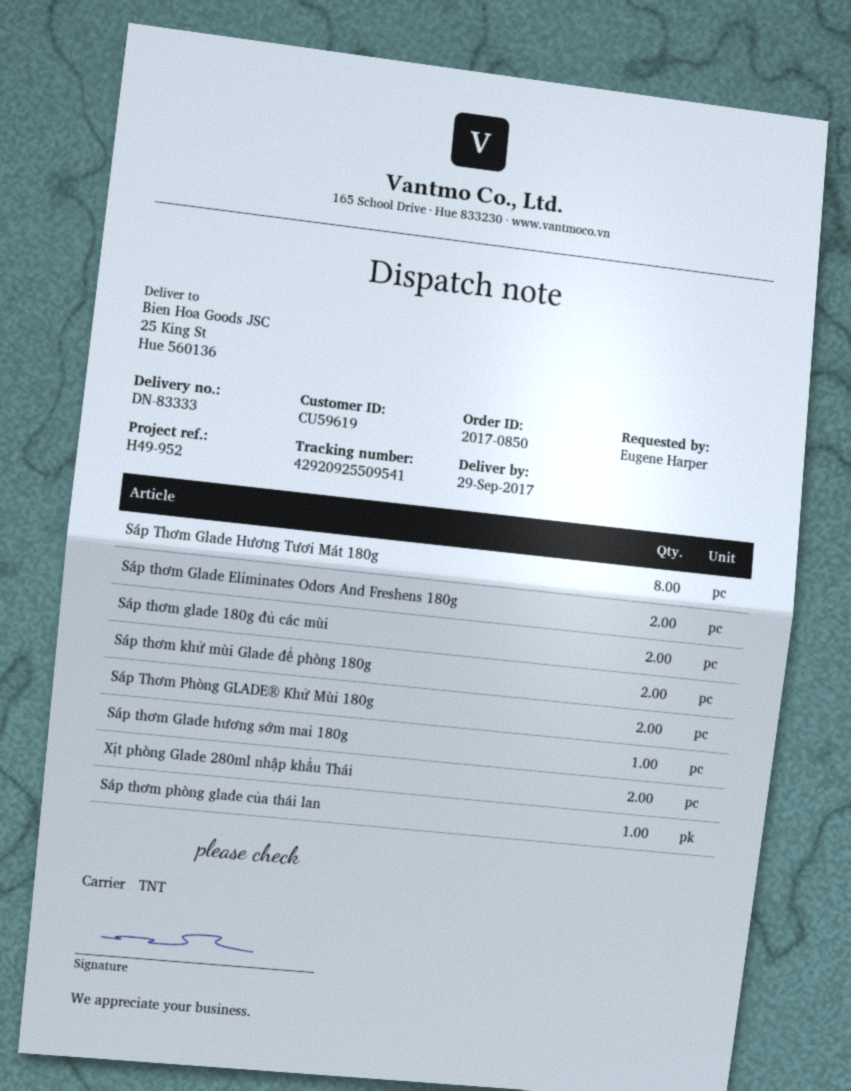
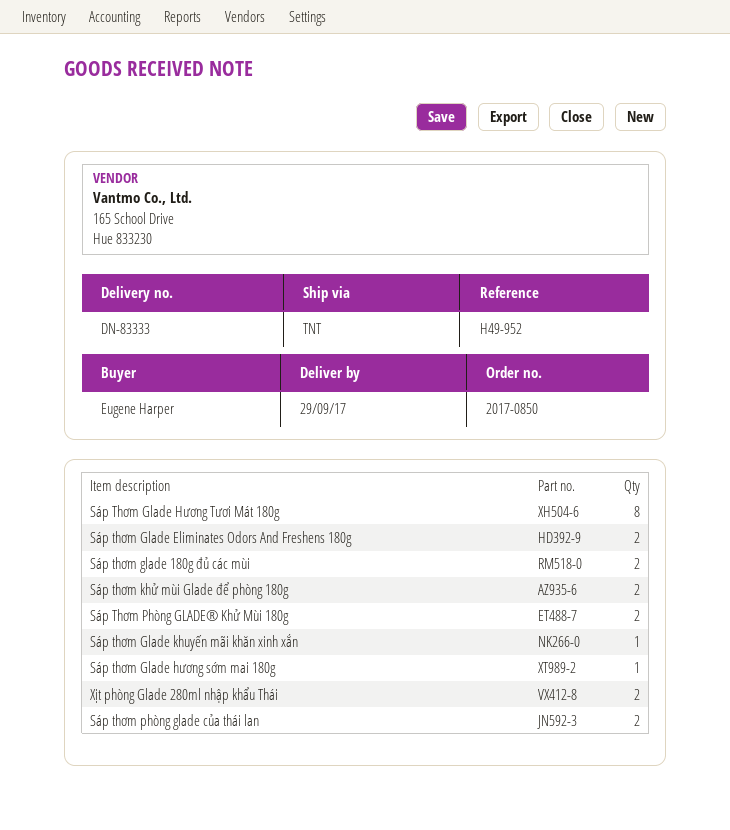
Sáp thơm phòng glade của thái lan: 1 -> 2
Sáp thơm Glade khuyến mãi khăn xinh xắn: none -> 1

